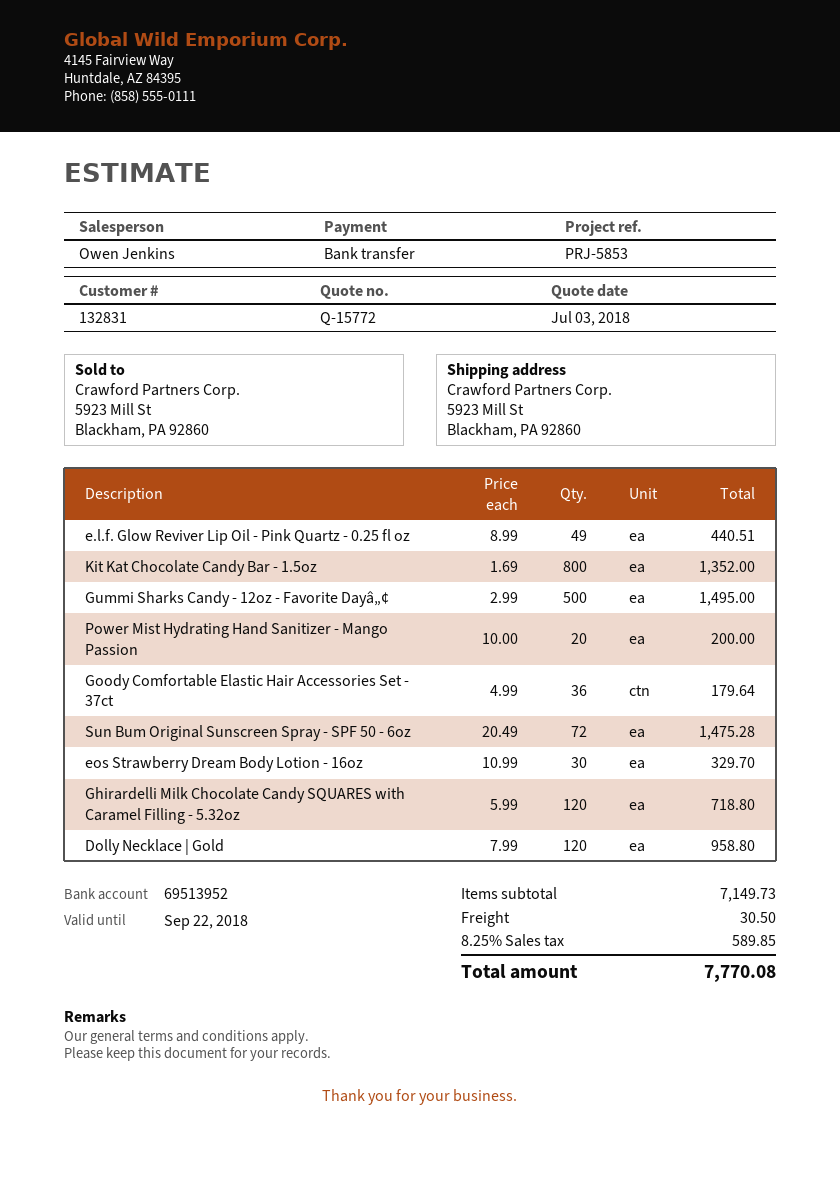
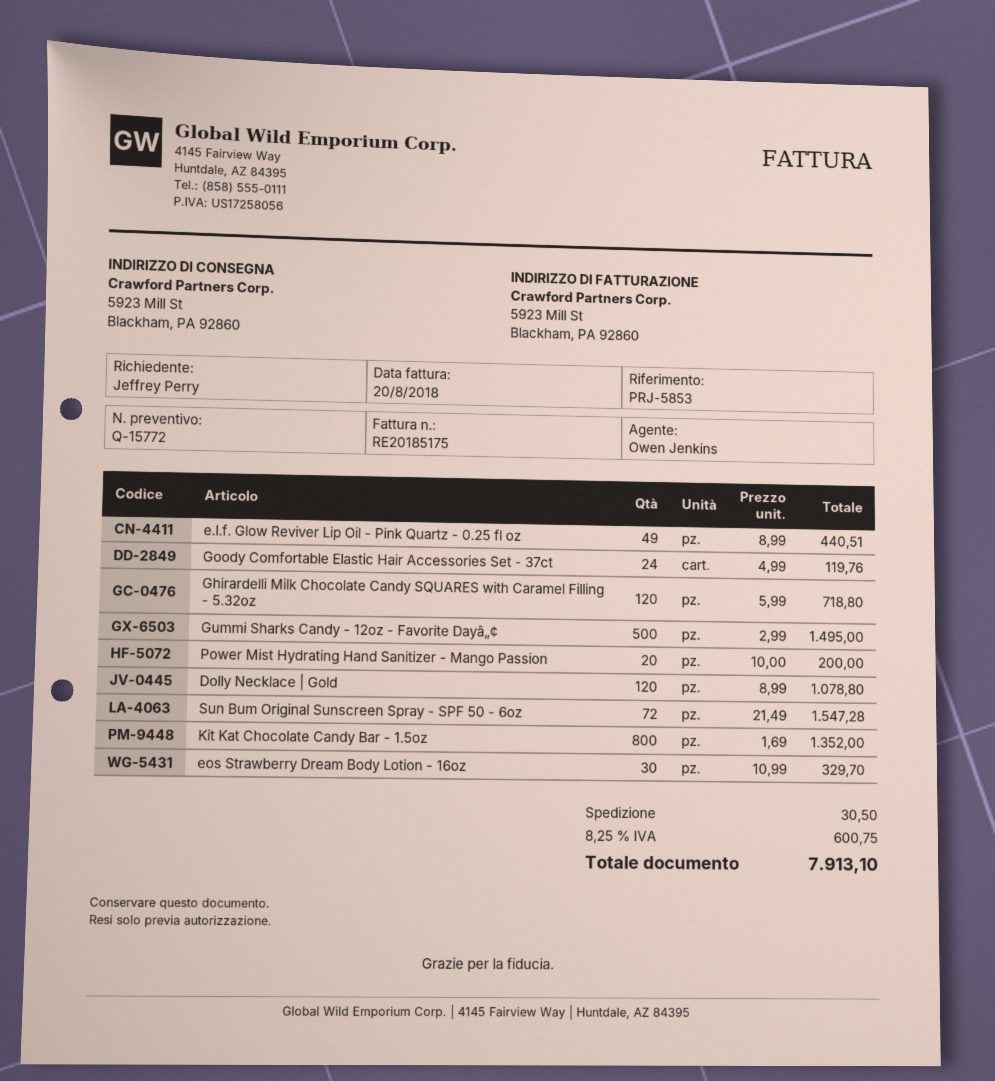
Goody Comfortable Elastic Hair Accessories Set - 37ct: 36 x 4.99 = 179.64 -> 24 x 4.99 = 119.76
Sun Bum Original Sunscreen Spray - SPF 50 - 6oz: 72 x 20.49 = 1475.28 -> 72 x 21.49 = 1547.28
Dolly Necklace | Gold: 120 x 7.99 = 958.80 -> 120 x 8.99 = 1078.80
tax: 8.25% = 589.85 -> 8.25% = 600.75
total: 7770.08 -> 7913.10

